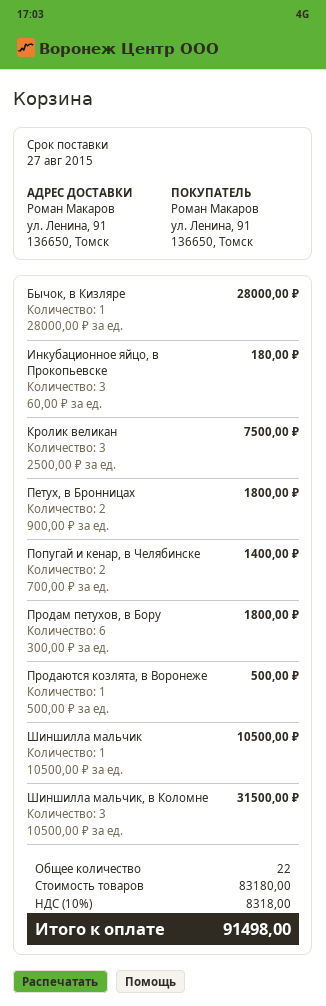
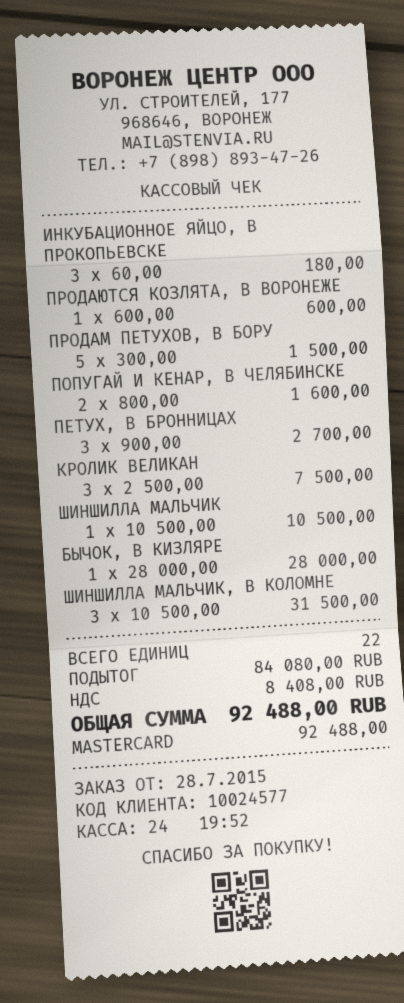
Петух, в Бронницах: 2 x 900.00 = 1800.00 -> 3 x 900.00 = 2700.00
Попугай и кенар, в Челябинске: 2 x 700.00 = 1400.00 -> 2 x 800.00 = 1600.00
Продам петухов, в Бору: 6 x 300.00 = 1800.00 -> 5 x 300.00 = 1500.00
Продаются козлята, в Воронеже: 1 x 500.00 = 500.00 -> 1 x 600.00 = 600.00
subtotal: 83180.00 -> 84080.00
tax: 8318.00 -> 8408.00
total: 91498.00 -> 92488.00

